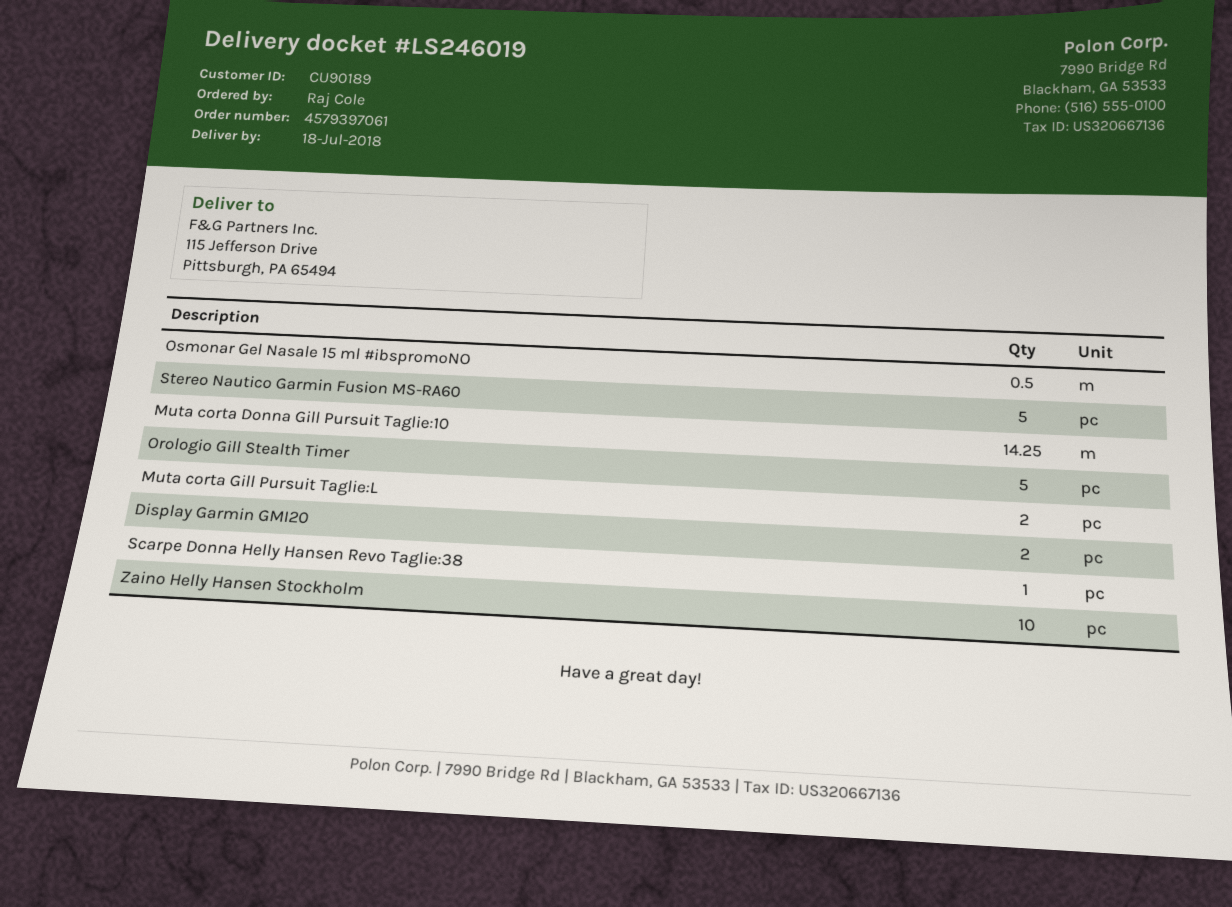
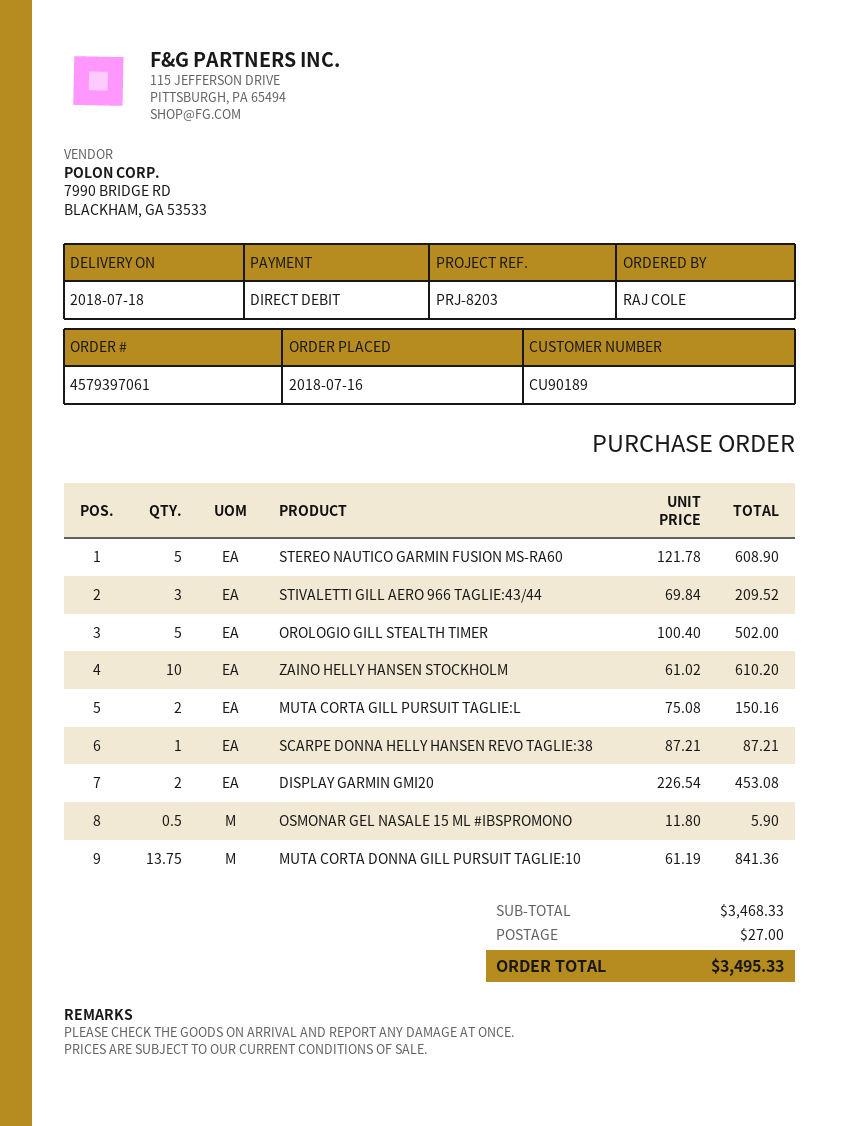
Muta corta Donna Gill Pursuit Taglie:10: 14.25 -> 13.75
STIVALETTI GILL AERO 966 TAGLIE:43/44: none -> 3

